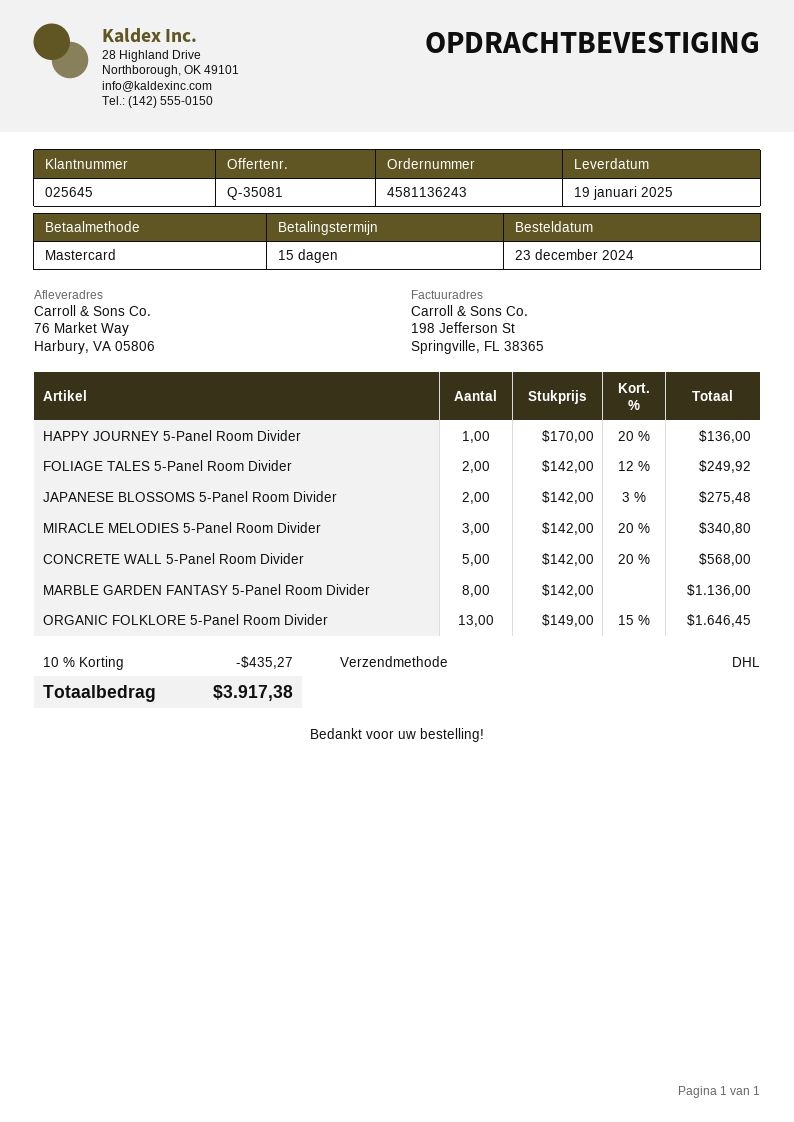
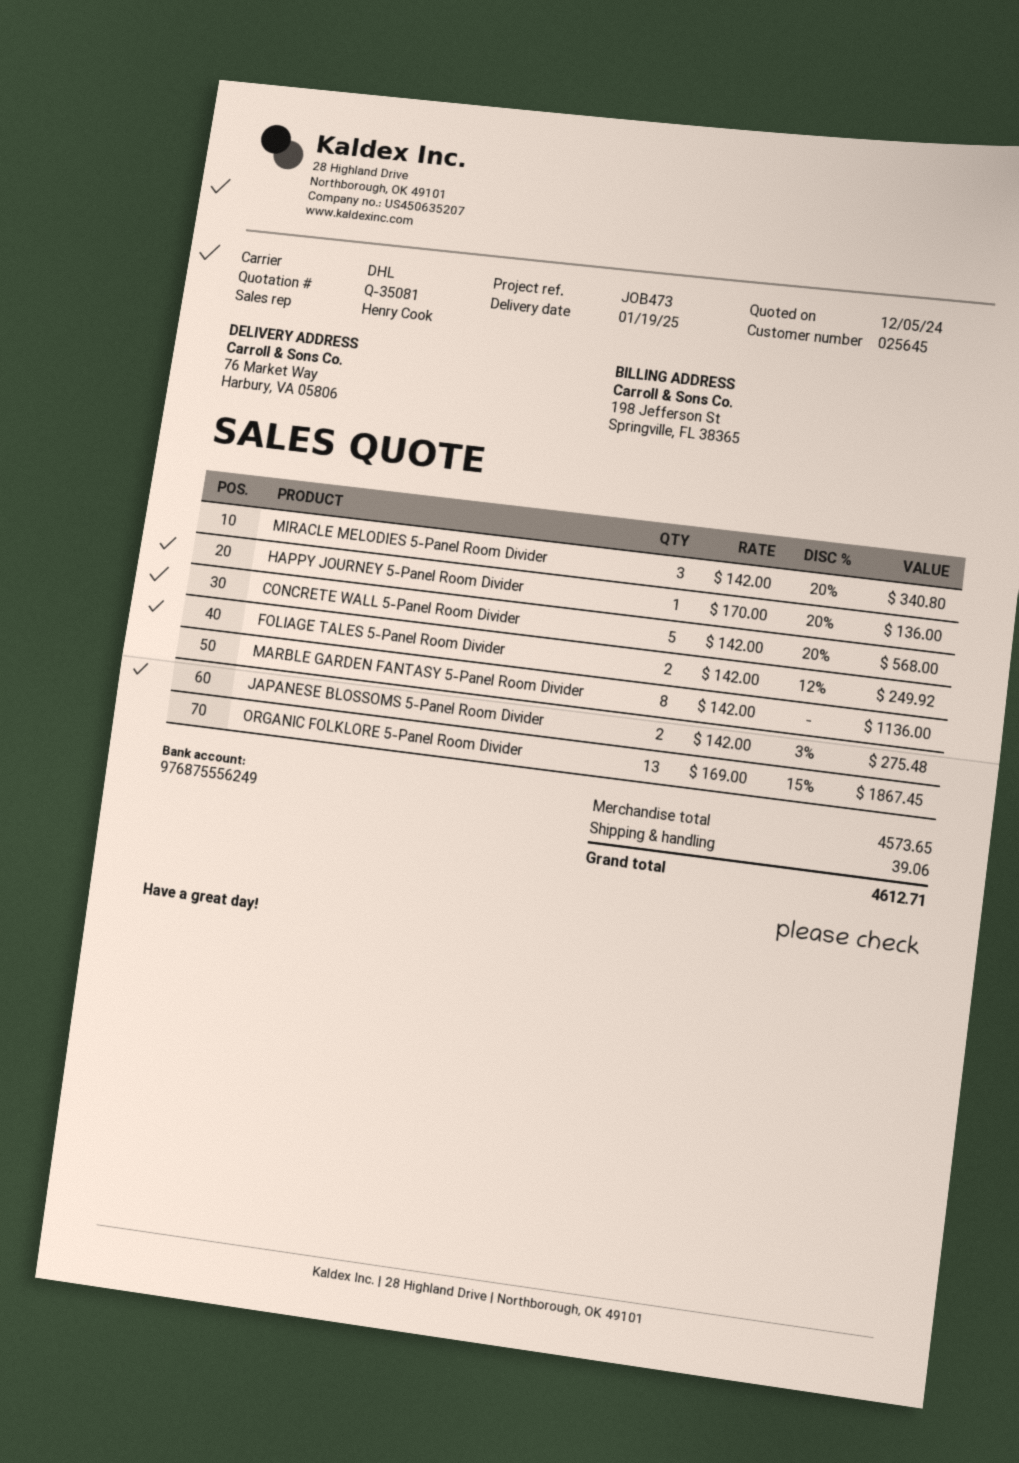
ORGANIC FOLKLORE 5-Panel Room Divider: 13 x 149.00 - 15% = 1646.45 -> 13 x 169.00 - 15% = 1867.45
discount: 10% = 435.27 -> none
shipping: none -> 39.06
total: 3917.38 -> 4612.71

